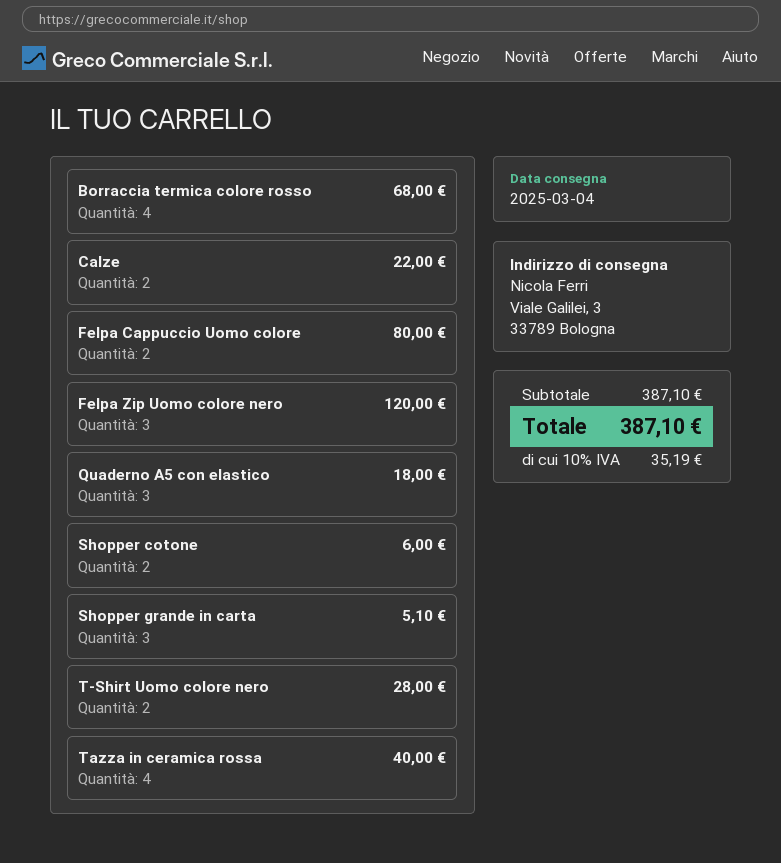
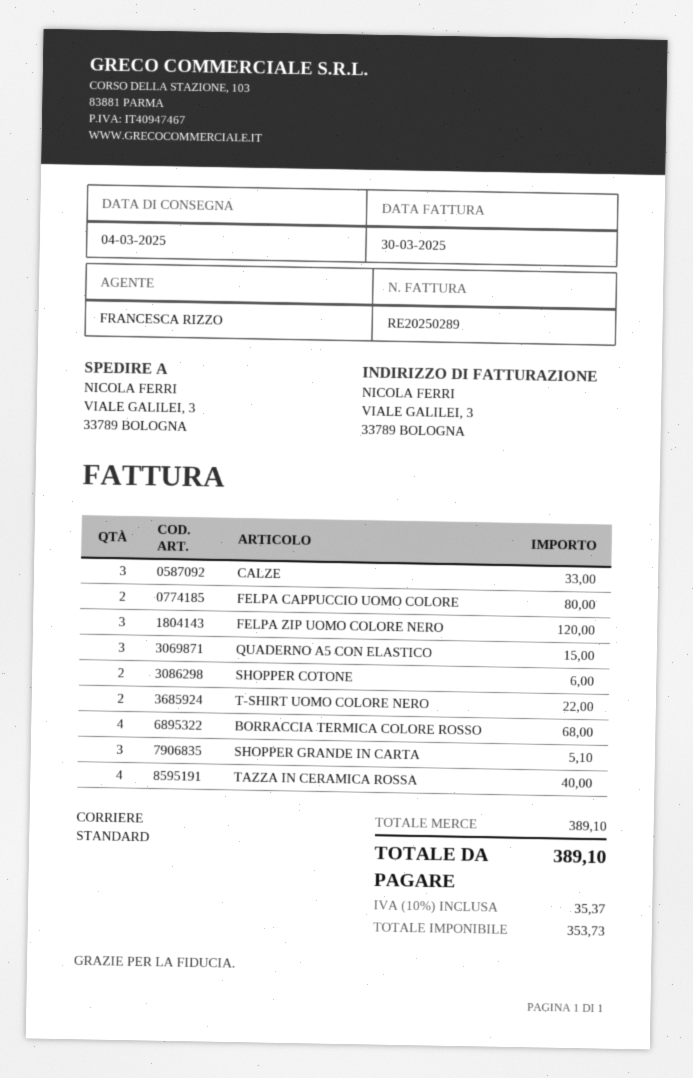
Calze: 2 for 22.00 -> 3 for 33.00
Quaderno A5 con elastico: 3 for 18.00 -> 3 for 15.00
T-Shirt Uomo colore nero: 2 for 28.00 -> 2 for 22.00
subtotal: 387.10 -> 389.10
tax: 10% = 35.19 -> 10% = 35.37
total: 387.10 -> 389.10

